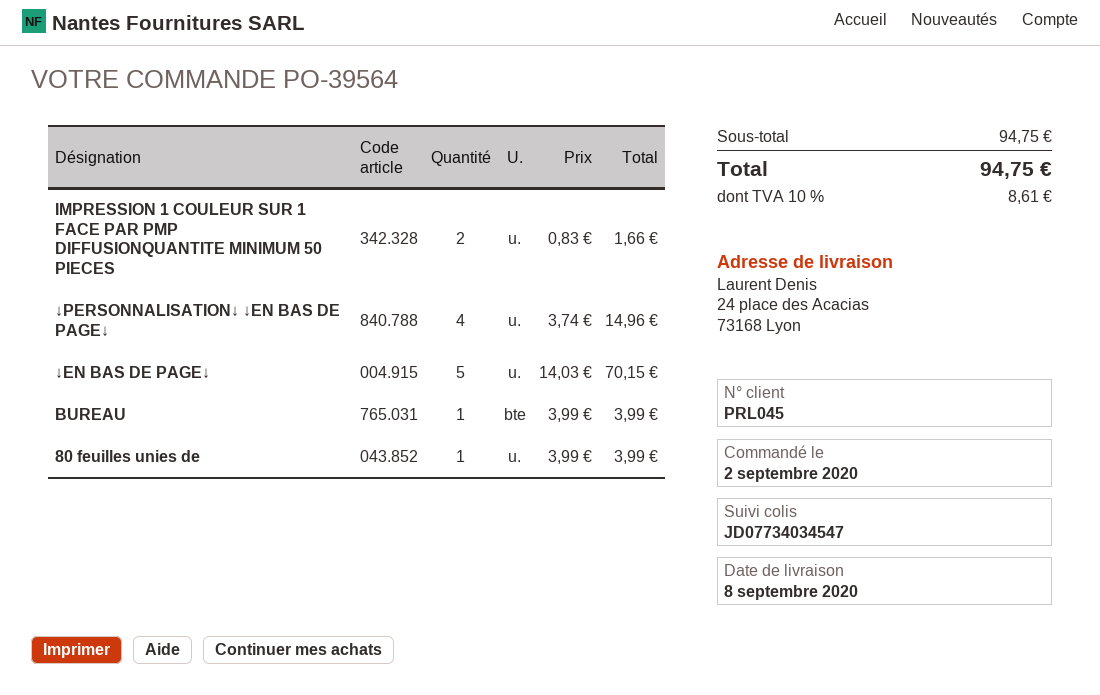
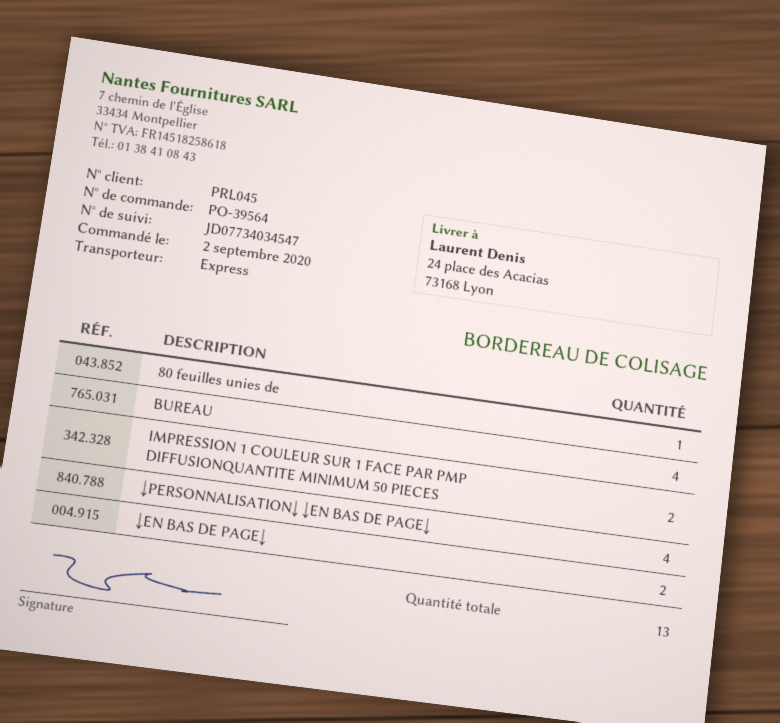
↓EN BAS DE PAGE↓: 5 -> 2
BUREAU: 1 -> 4

